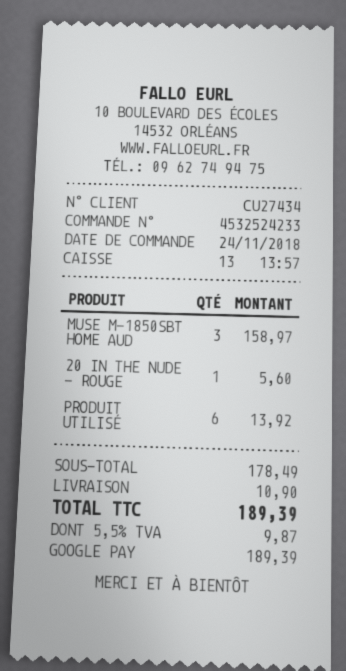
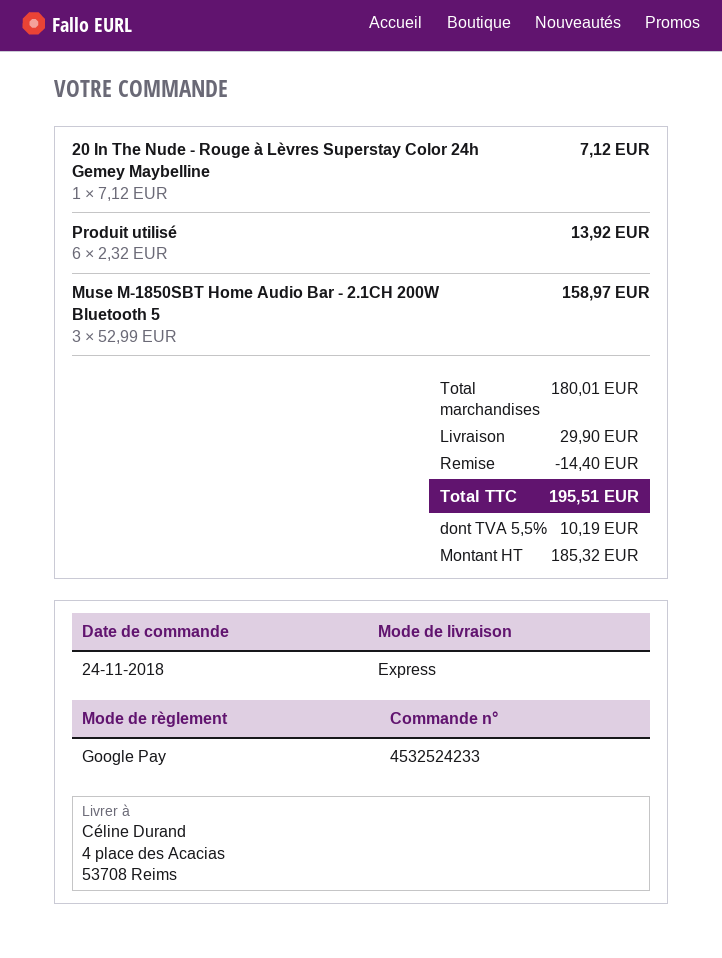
20 IN THE NUDE - ROUGE: 1 for 5.60 -> 1 for 7.12
subtotal: 178.49 -> 180.01
discount: none -> 14.40
shipping: 10.90 -> 29.90
tax: 5.5% = 9.87 -> 5.5% = 10.19
total: 189.39 -> 195.51

